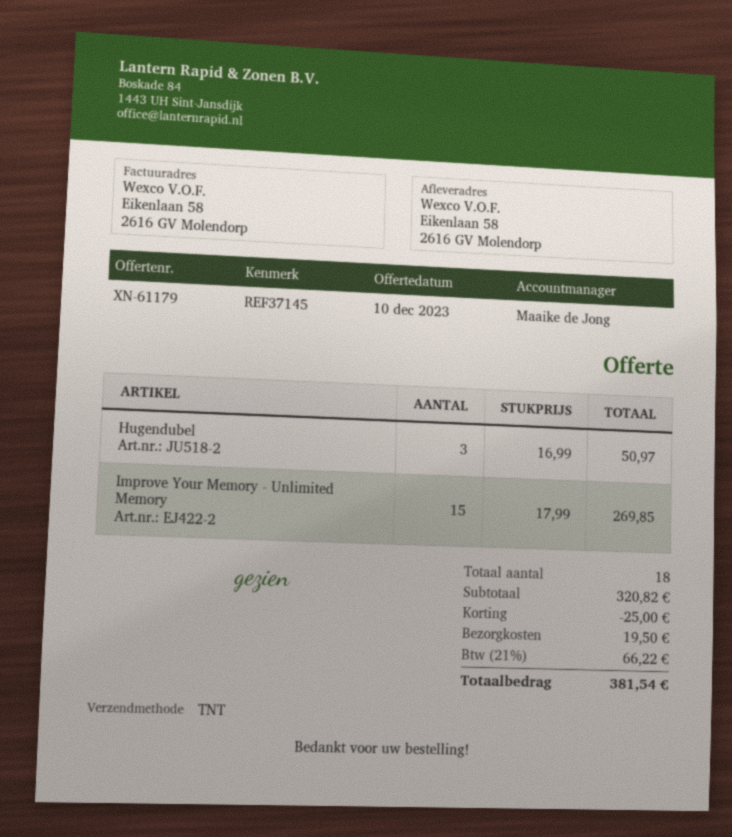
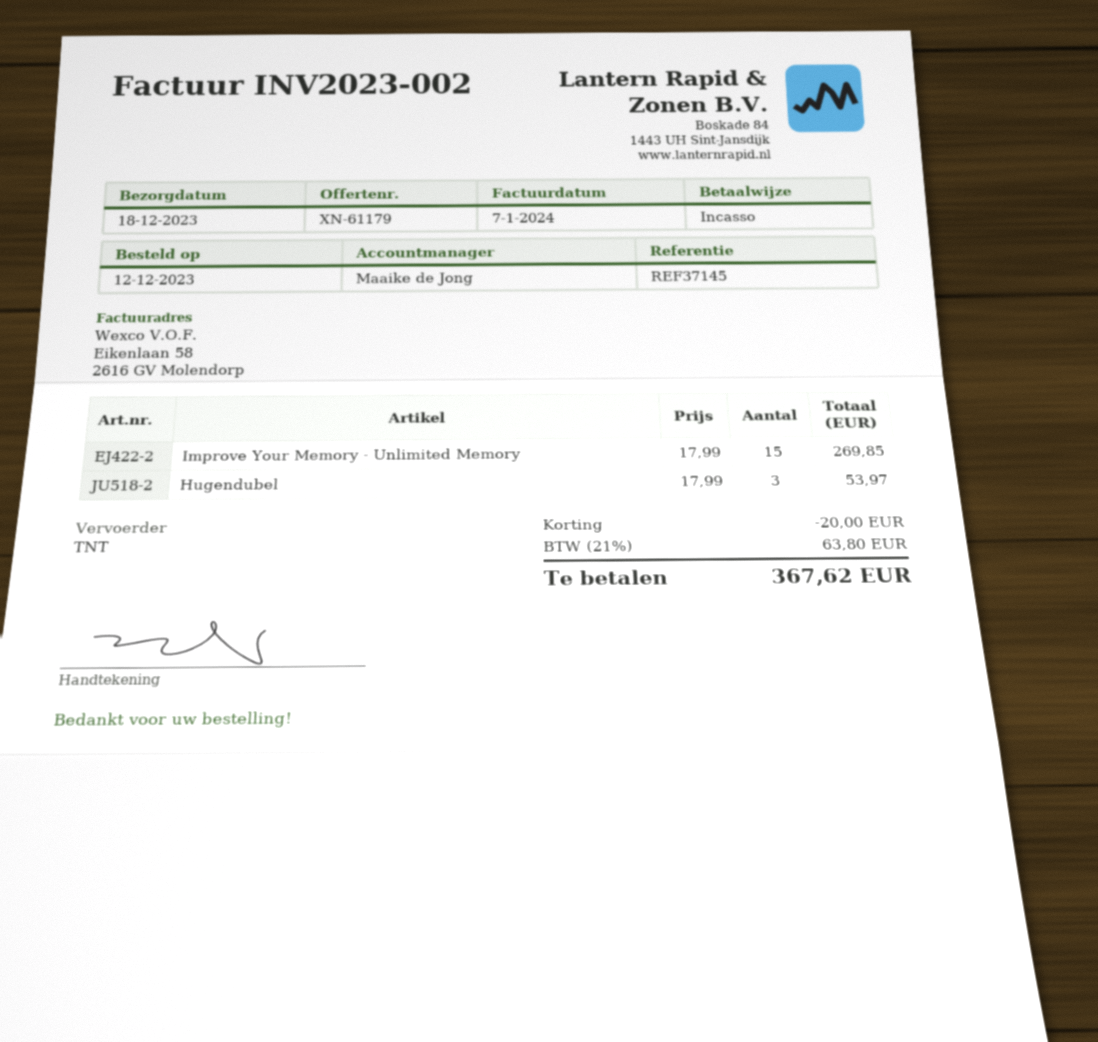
Hugendubel: 3 x 16.99 = 50.97 -> 3 x 17.99 = 53.97
discount: 25.00 -> 20.00
shipping: 19.50 -> none
tax: 21% = 66.22 -> 21% = 63.80
total: 381.54 -> 367.62

